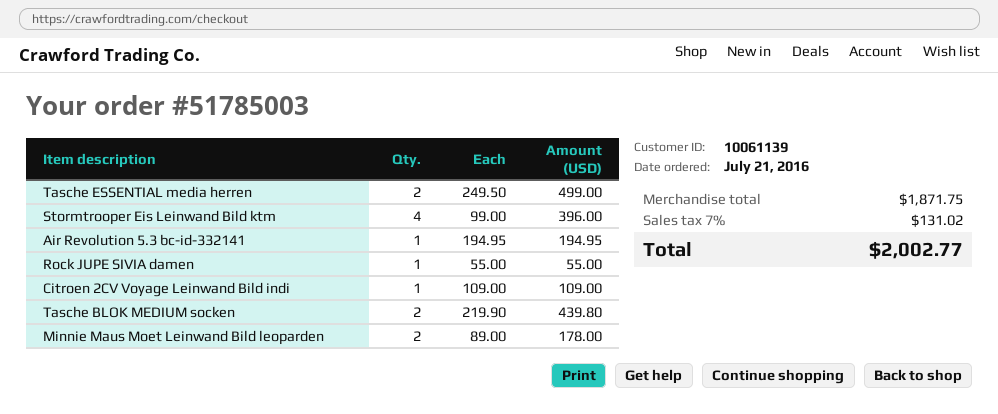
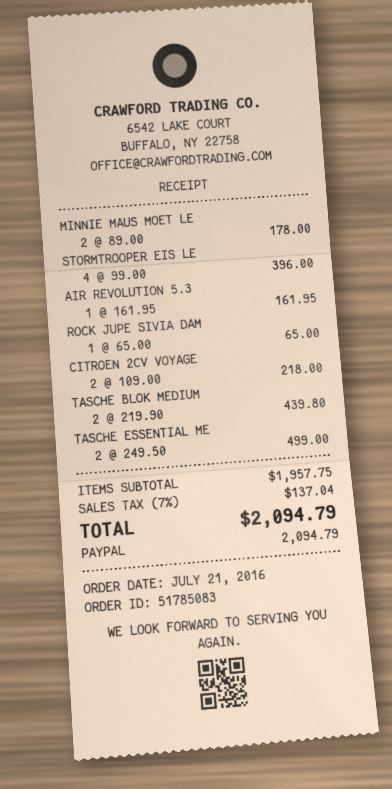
order number: 51785003 -> 51785083
Air Revolution 5.3 bc-id-332141: 1 x 194.95 = 194.95 -> 1 x 161.95 = 161.95
Rock JUPE SIVIA damen: 1 x 55.00 = 55.00 -> 1 x 65.00 = 65.00
Citroen 2CV Voyage Leinwand Bild indi: 1 x 109.00 = 109.00 -> 2 x 109.00 = 218.00
subtotal: 1871.75 -> 1957.75
tax: 7% = 131.02 -> 7% = 137.04
total: 2002.77 -> 2094.79

